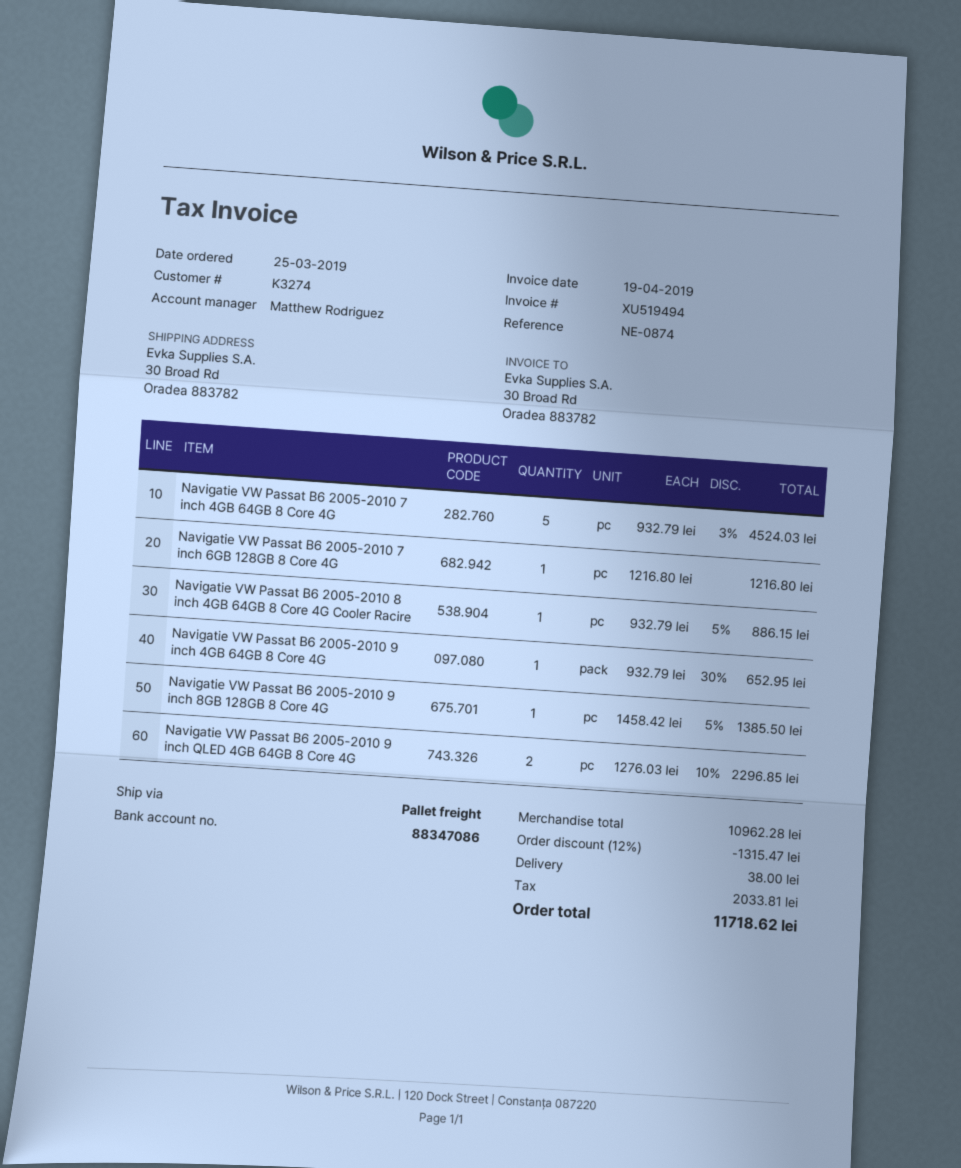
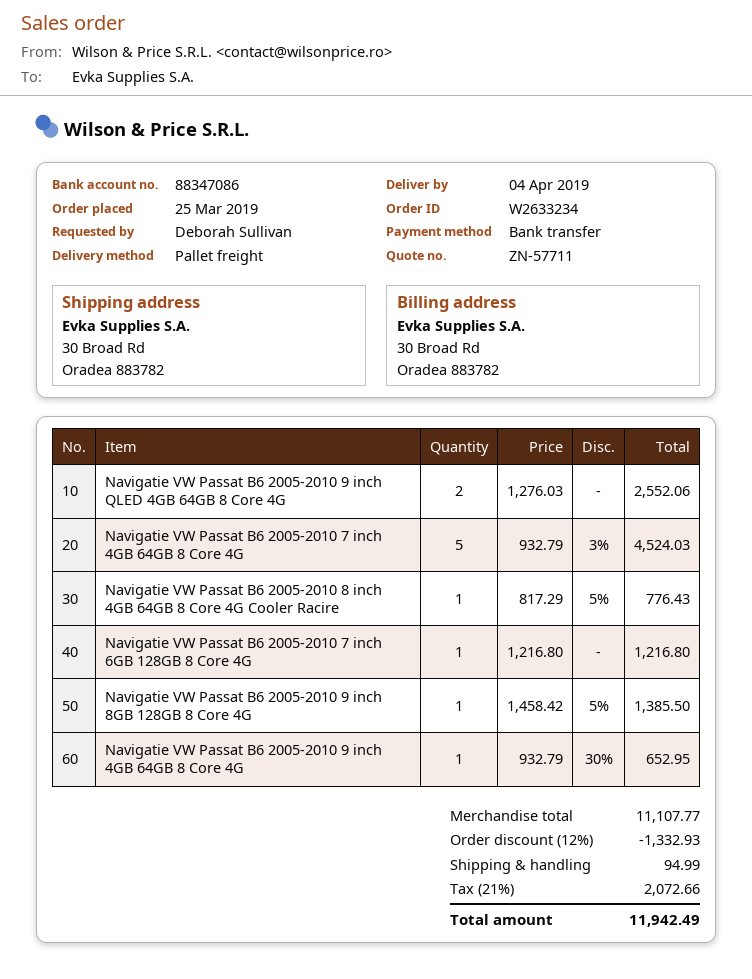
Navigatie VW Passat B6 2005-2010 8 inch 4GB 64GB 8 Core 4G Cooler Racire: 1 x 932.79 - 5% = 886.15 -> 1 x 817.29 - 5% = 776.43
Navigatie VW Passat B6 2005-2010 9 inch QLED 4GB 64GB 8 Core 4G: 2 x 1276.03 - 10% = 2296.85 -> 2 x 1276.03 = 2552.06
subtotal: 10962.28 -> 11107.77
discount: 12% = 1315.47 -> 12% = 1332.93
shipping: 38.00 -> 94.99
tax: 2033.81 -> 2072.66
total: 11718.62 -> 11942.49

